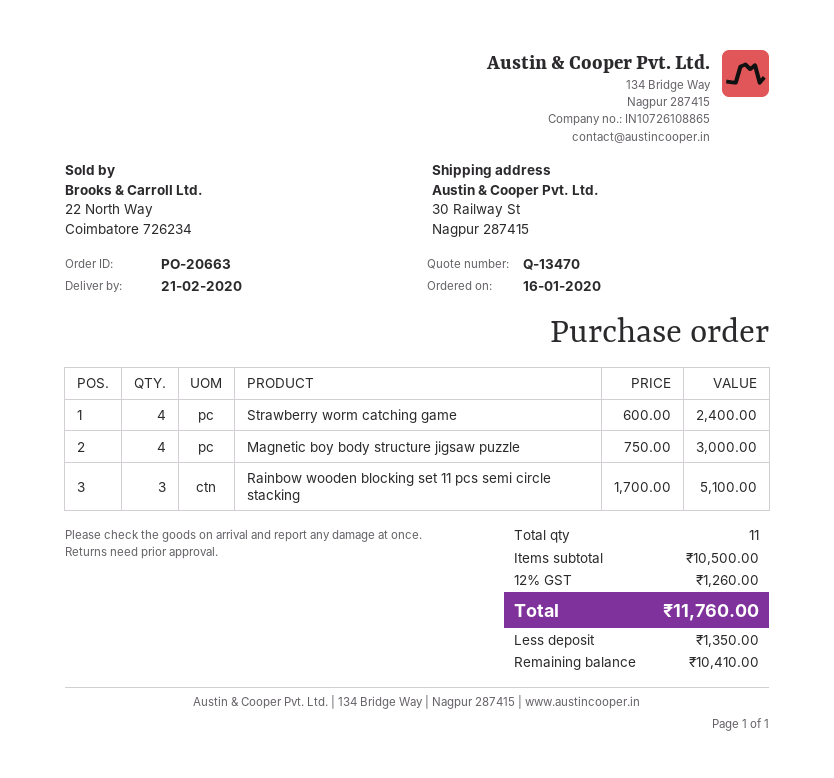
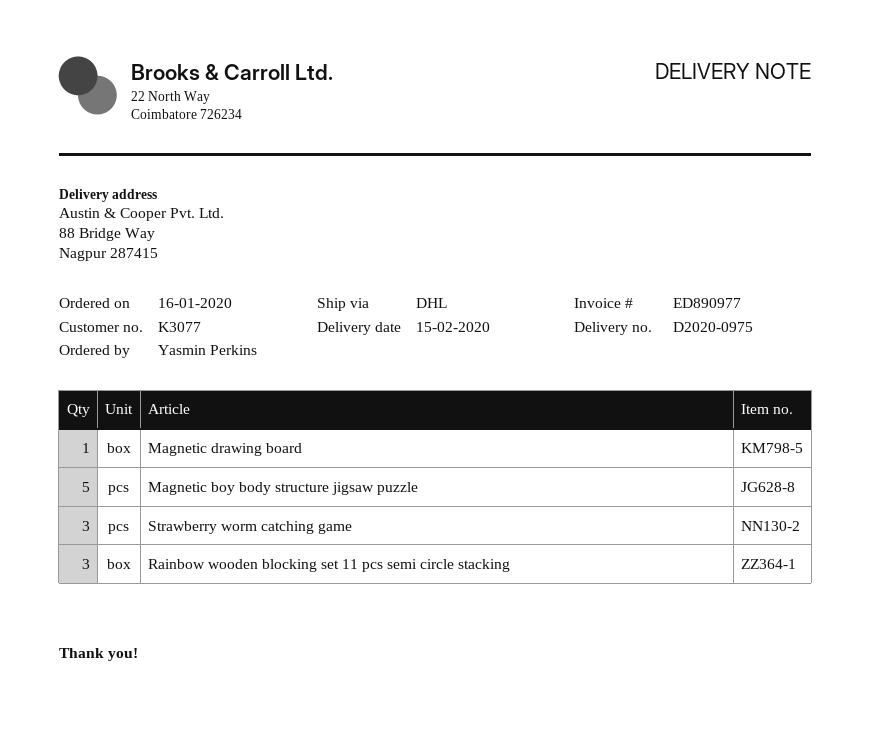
delivery date: 2020-02-21 -> 2020-02-15
ship to: 30 Railway St, Nagpur 287415 -> 88 Bridge Way, Nagpur 287415
Strawberry worm catching game: 4 -> 3
Magnetic boy body structure jigsaw puzzle: 4 -> 5
Magnetic drawing board: none -> 1

